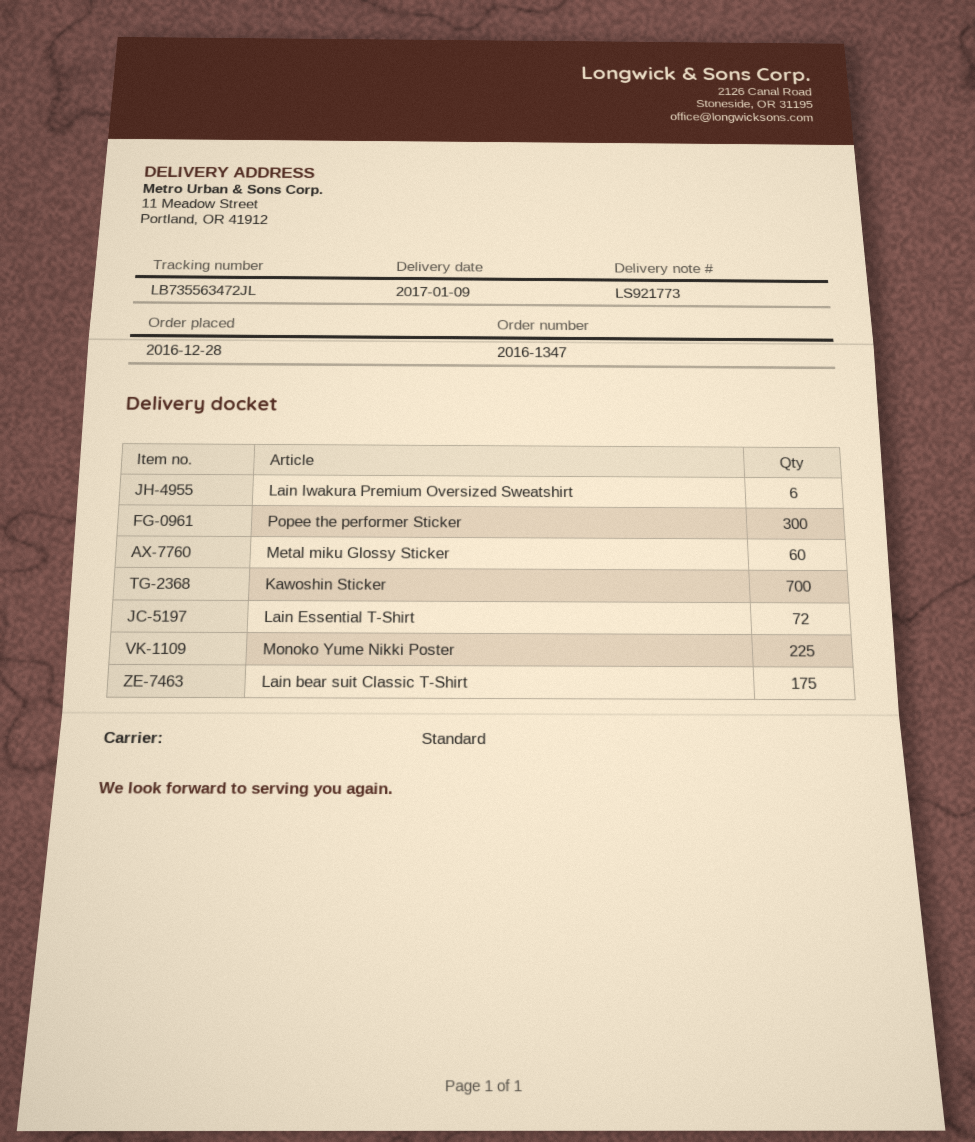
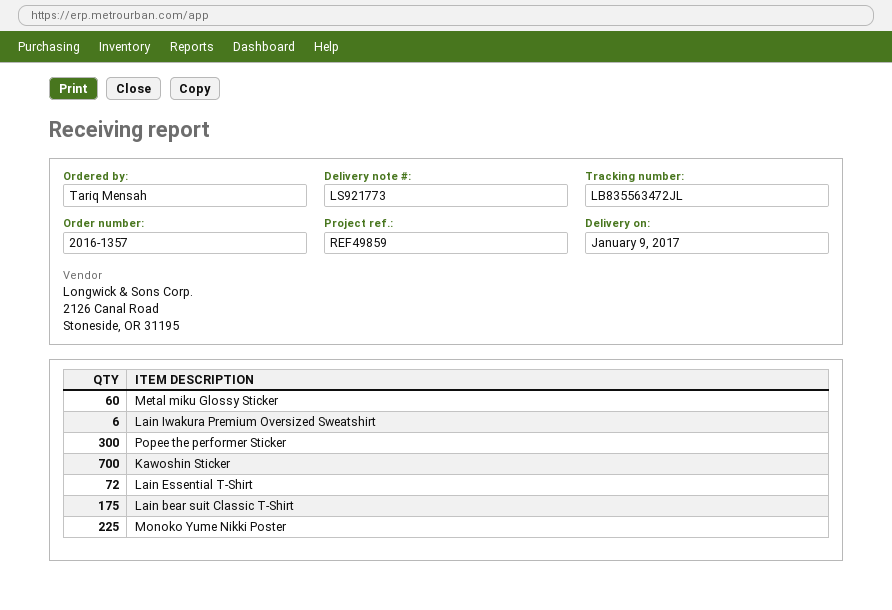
order number: 2016-1347 -> 2016-1357
tracking number: LB735563472JL -> LB835563472JL

